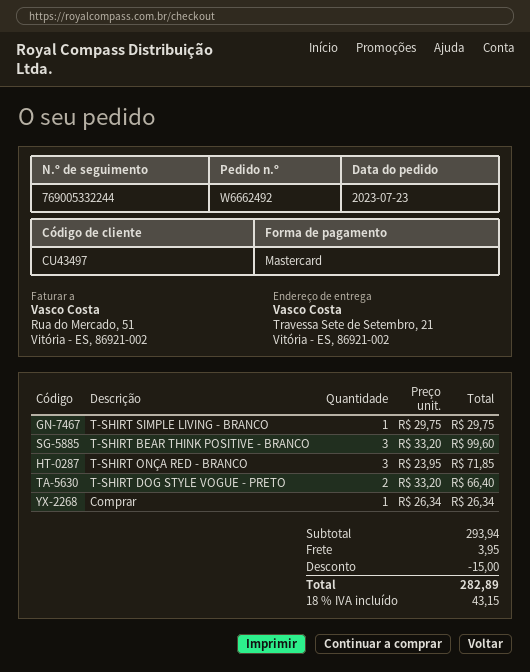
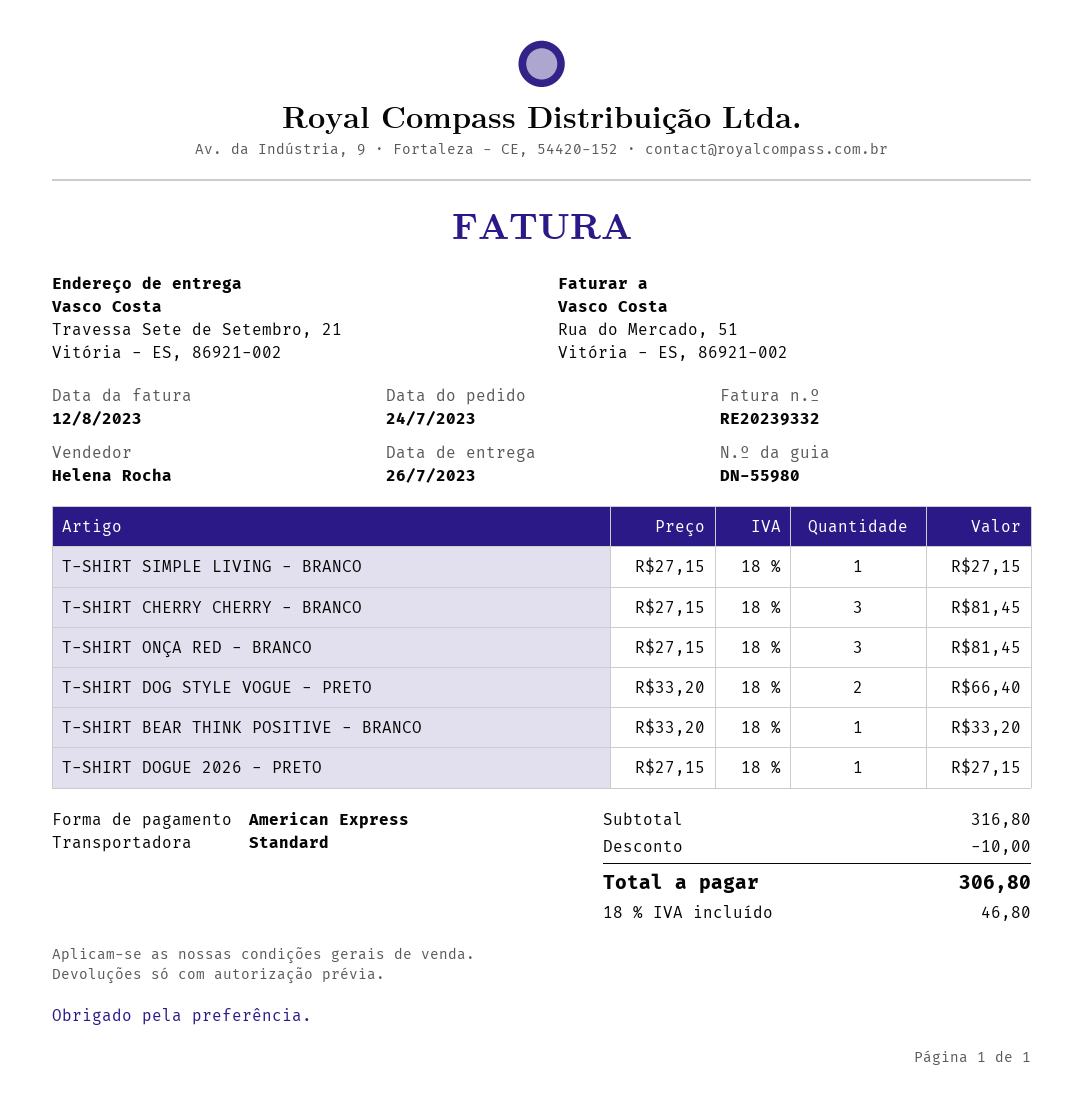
order date: 2023-07-23 -> 2023-07-24
payment method: Mastercard -> American Express
T-SHIRT SIMPLE LIVING - BRANCO: 1 x 29.75 = 29.75 -> 1 x 27.15 = 27.15
T-SHIRT BEAR THINK POSITIVE - BRANCO: 3 x 33.20 = 99.60 -> 1 x 33.20 = 33.20
T-SHIRT ONÇA RED - BRANCO: 3 x 23.95 = 71.85 -> 3 x 27.15 = 81.45
Comprar: 1 x 26.34 = 26.34 -> none
T-SHIRT CHERRY CHERRY - BRANCO: none -> 3 x 27.15 = 81.45
T-SHIRT DOGUE 2026 - PRETO: none -> 1 x 27.15 = 27.15
subtotal: 293.94 -> 316.80
discount: 15.00 -> 10.00
shipping: 3.95 -> none
tax: 18% = 43.15 -> 18% = 46.80
total: 282.89 -> 306.80

